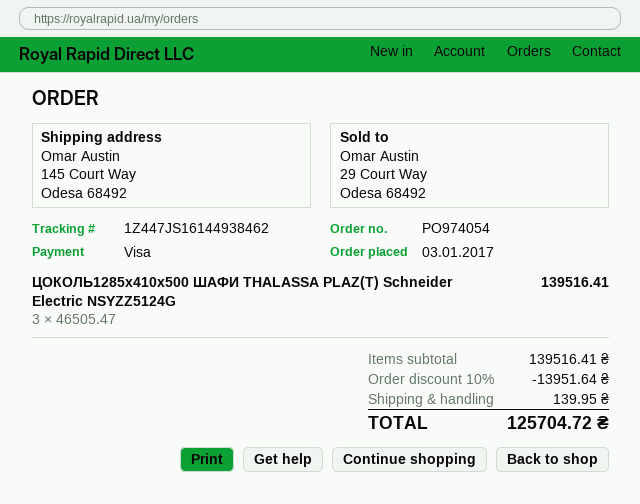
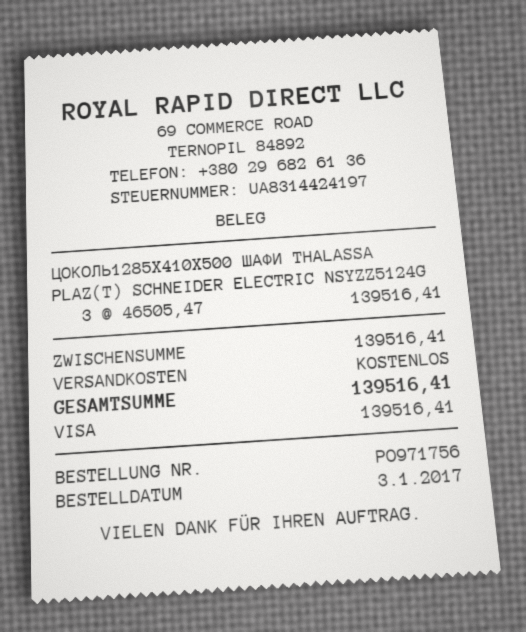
order number: PO974054 -> PO971756
discount: 10% = 13951.64 -> none
shipping: 139.95 -> 0.00
total: 125704.72 -> 139516.41

